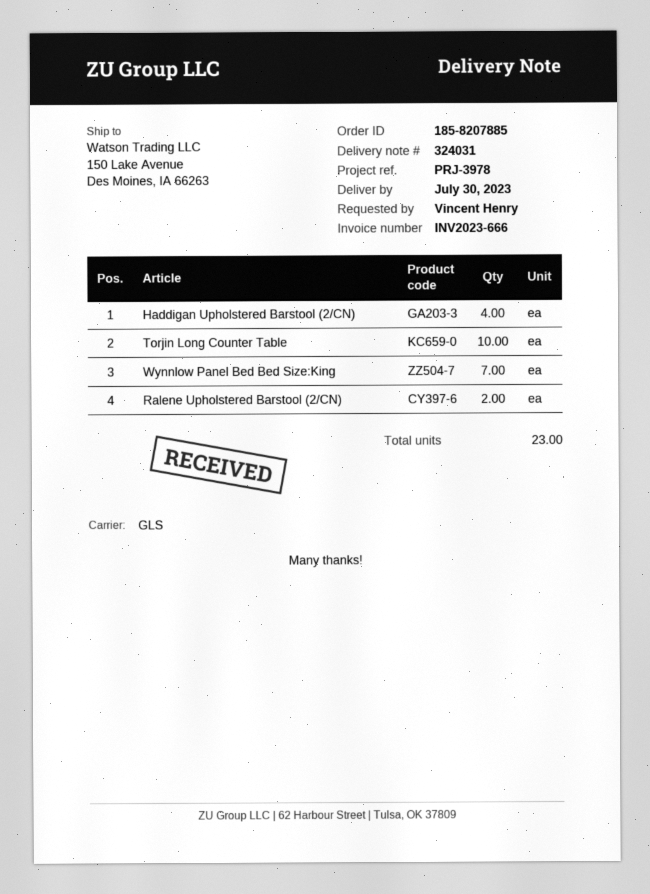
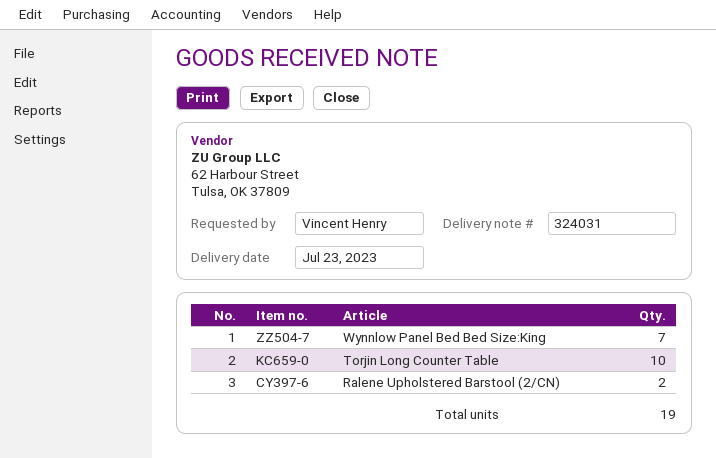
delivery date: 2023-07-30 -> 2023-07-23
Haddigan Upholstered Barstool (2/CN): 4 -> none
total quantity: 23 -> 19

